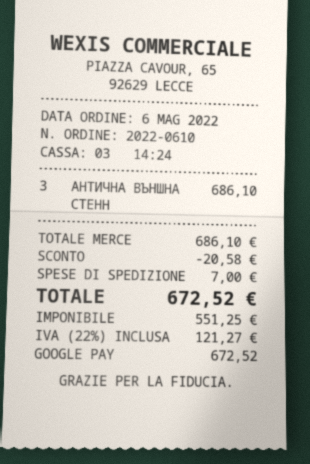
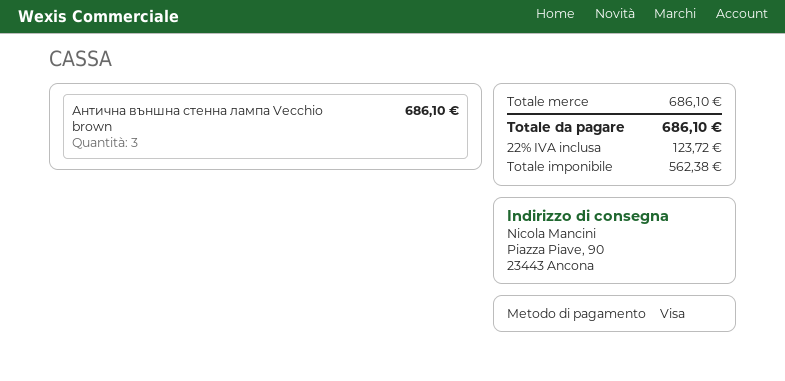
payment method: Google Pay -> Visa
discount: 20.58 -> none
shipping: 7.00 -> none
net: 551.25 -> 562.38
tax: 22% = 121.27 -> 22% = 123.72
total: 672.52 -> 686.10

